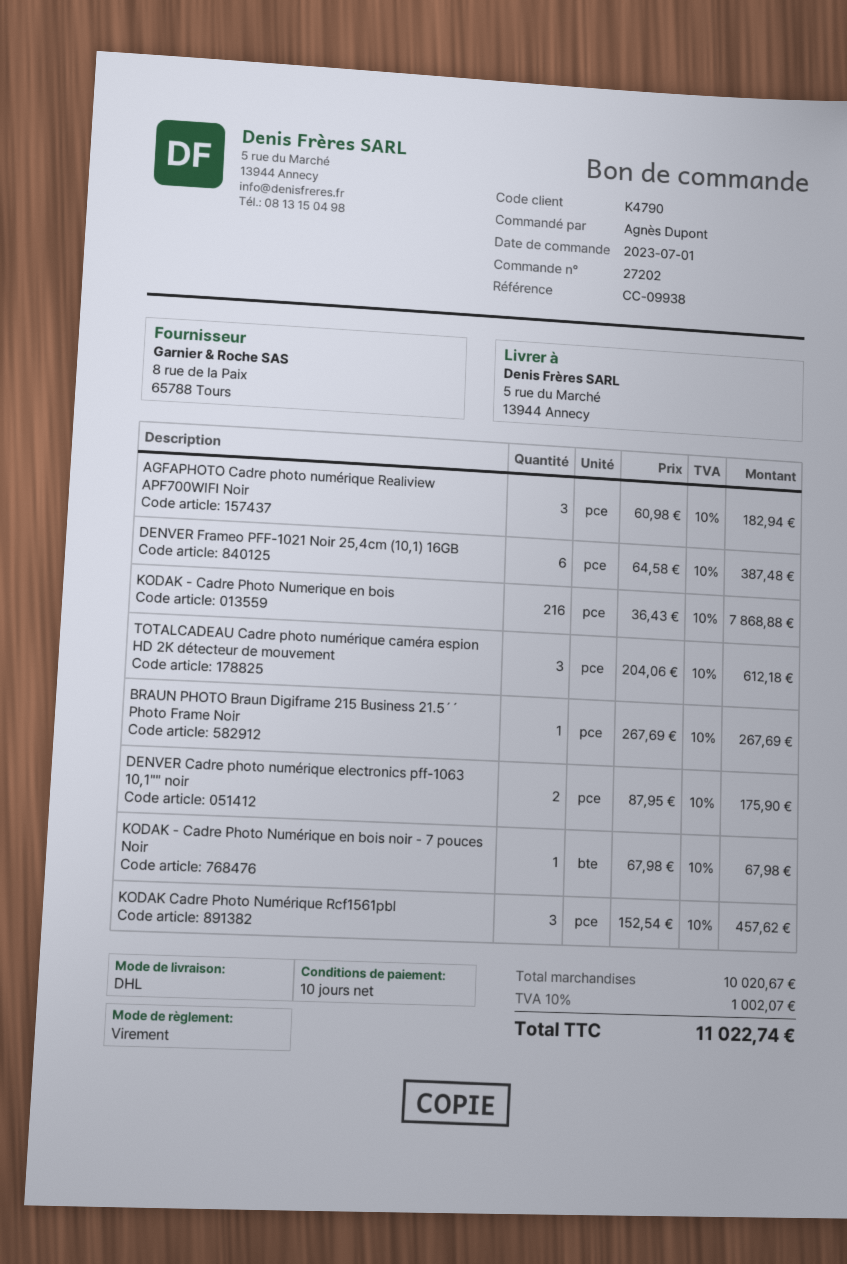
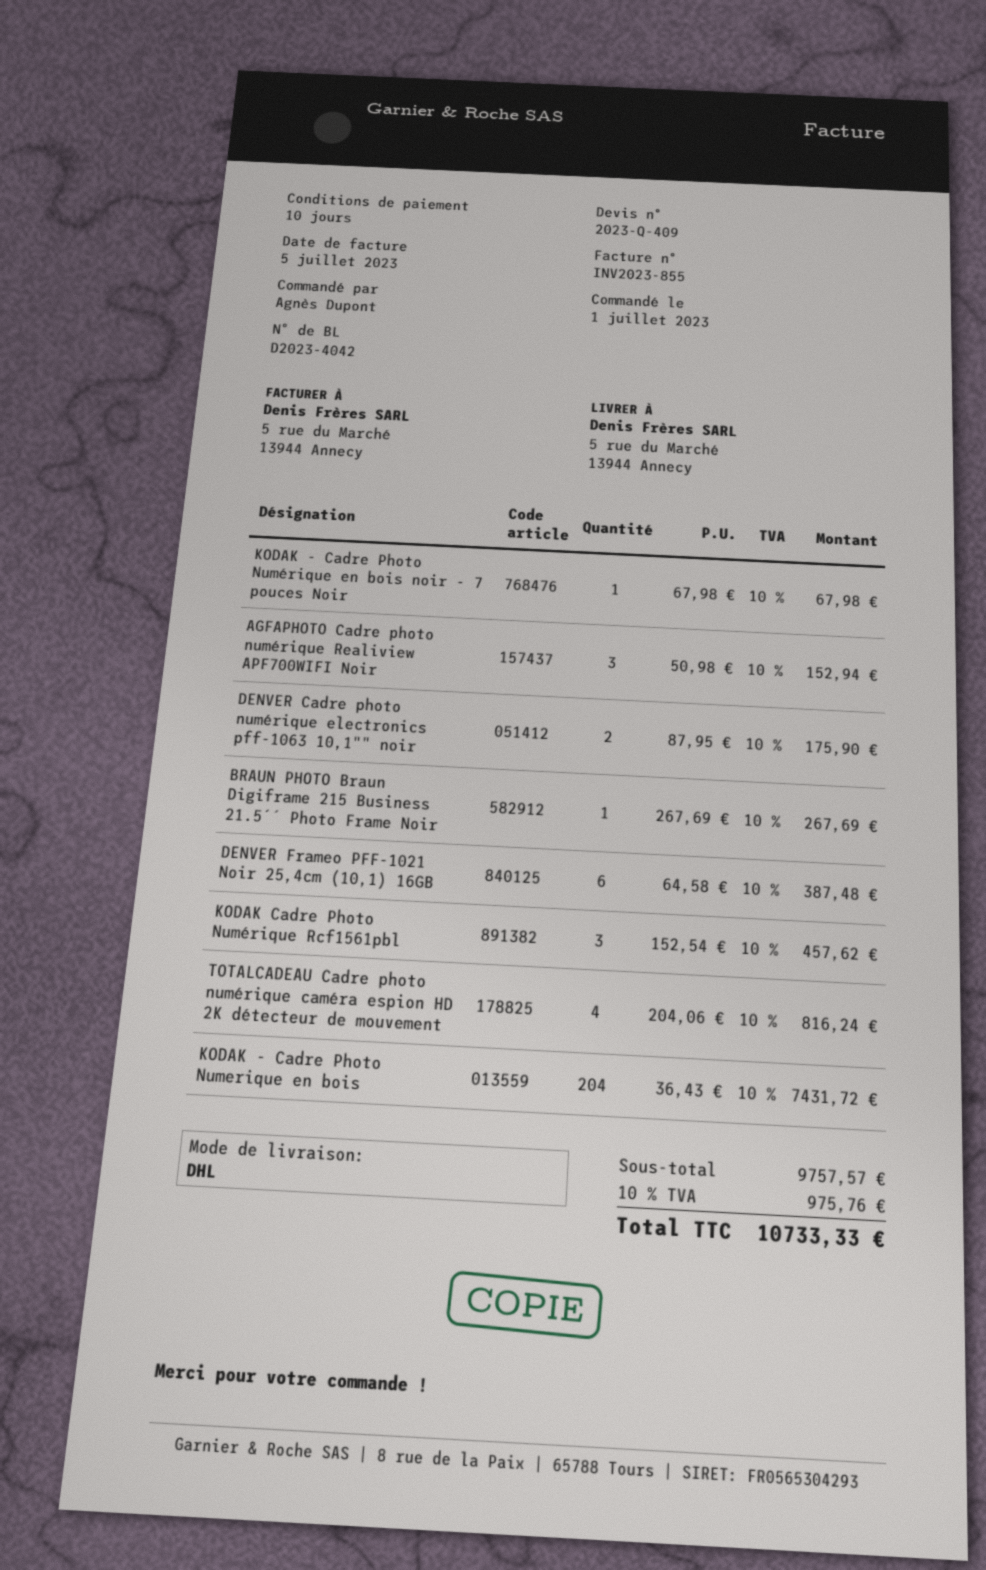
AGFAPHOTO Cadre photo numérique Realiview APF700WIFI Noir: 3 x 60.98 = 182.94 -> 3 x 50.98 = 152.94
KODAK - Cadre Photo Numerique en bois: 216 x 36.43 = 7868.88 -> 204 x 36.43 = 7431.72
TOTALCADEAU Cadre photo numérique caméra espion HD 2K détecteur de mouvement: 3 x 204.06 = 612.18 -> 4 x 204.06 = 816.24
subtotal: 10020.67 -> 9757.57
tax: 10% = 1002.07 -> 10% = 975.76
total: 11022.74 -> 10733.33

